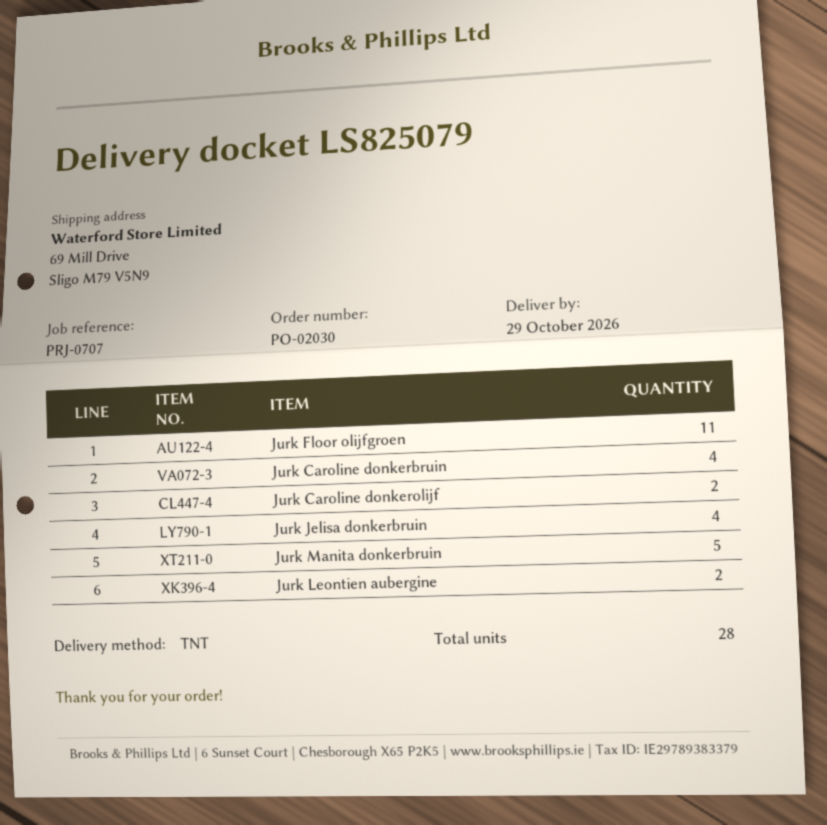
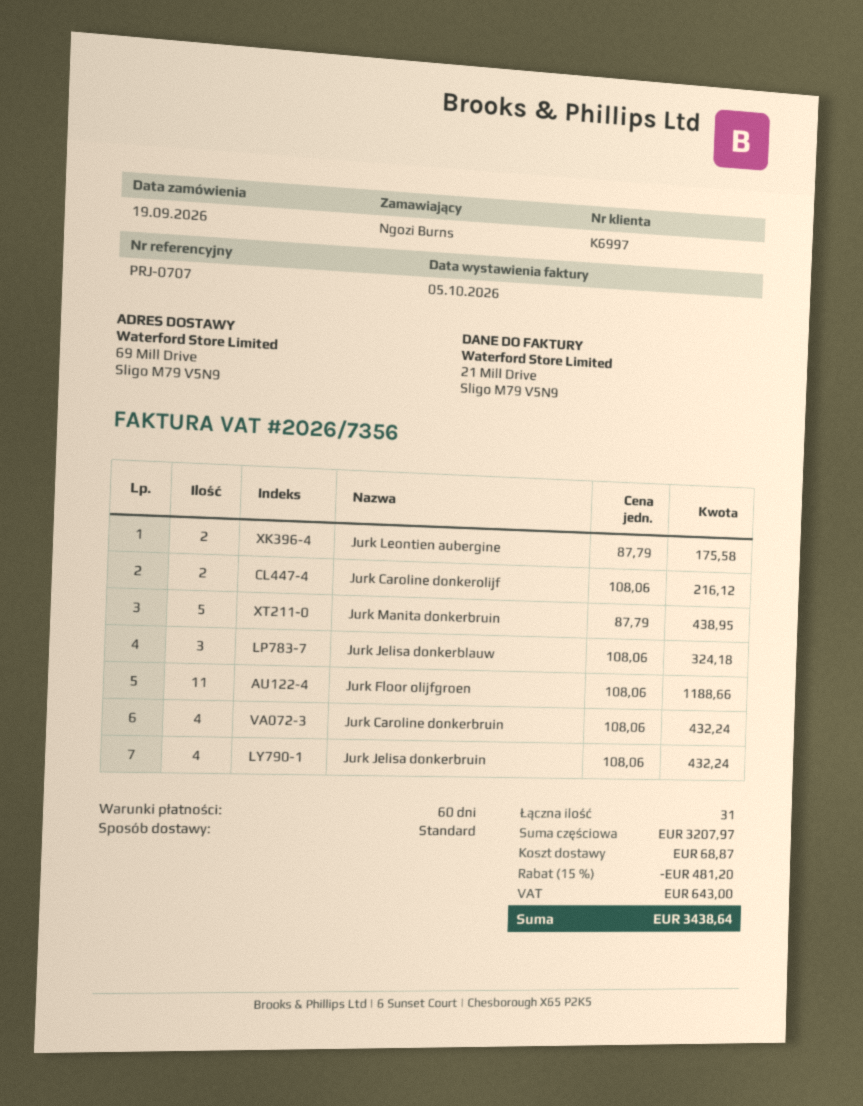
shipping method: TNT -> standard
Jurk Jelisa donkerblauw: none -> 3
total quantity: 28 -> 31

